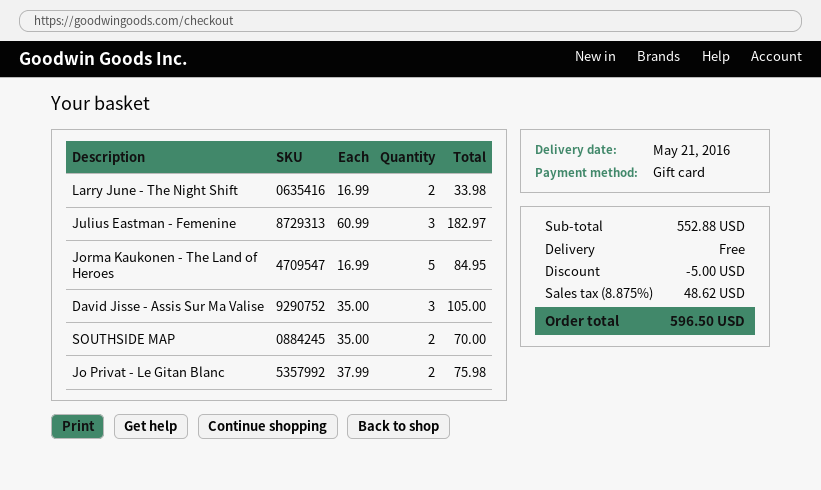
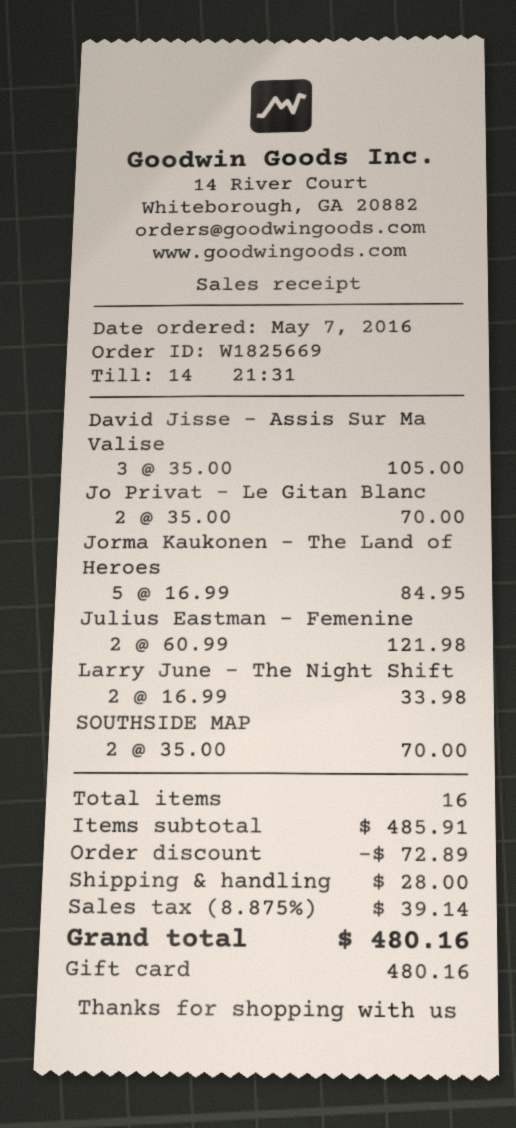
Julius Eastman - Femenine: 3 x 60.99 = 182.97 -> 2 x 60.99 = 121.98
Jo Privat - Le Gitan Blanc: 2 x 37.99 = 75.98 -> 2 x 35.00 = 70.00
subtotal: 552.88 -> 485.91
discount: 5.00 -> 72.89
shipping: 0.00 -> 28.00
tax: 8.875% = 48.62 -> 8.875% = 39.14
total: 596.50 -> 480.16

